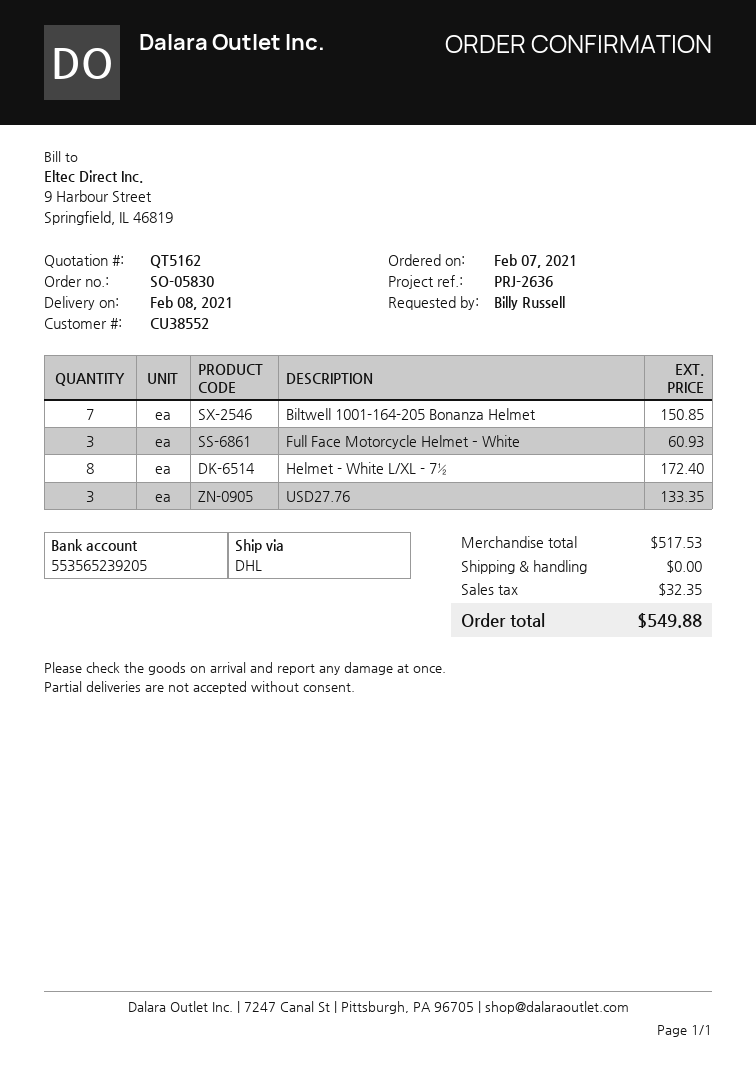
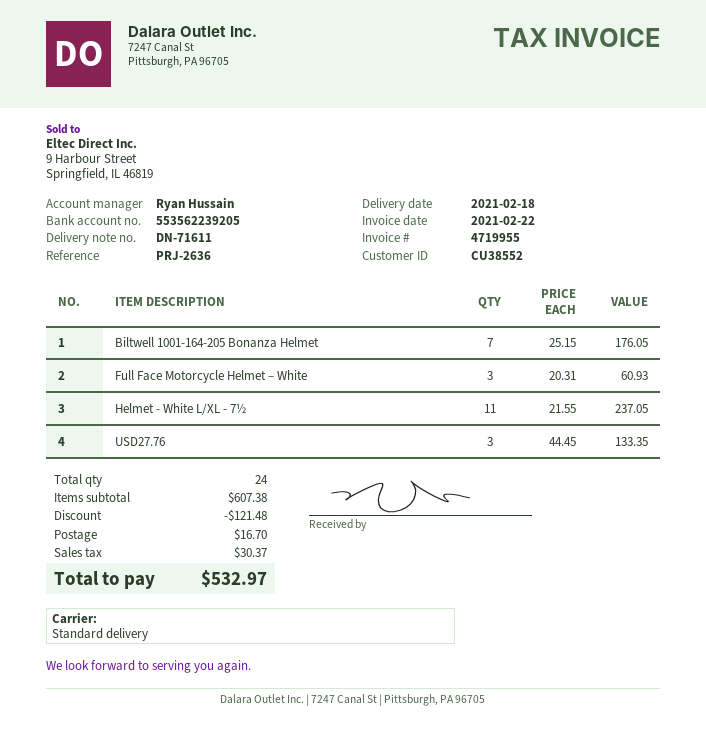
delivery date: 2021-02-08 -> 2021-02-18
bank account: 553565239205 -> 553562239205
shipping method: DHL -> standard
Biltwell 1001-164-205 Bonanza Helmet: 7 for 150.85 -> 7 for 176.05
Helmet - White L/XL - 7½: 8 for 172.40 -> 11 for 237.05
subtotal: 517.53 -> 607.38
discount: none -> 121.48
shipping: 0.00 -> 16.70
tax: 32.35 -> 30.37
total: 549.88 -> 532.97

